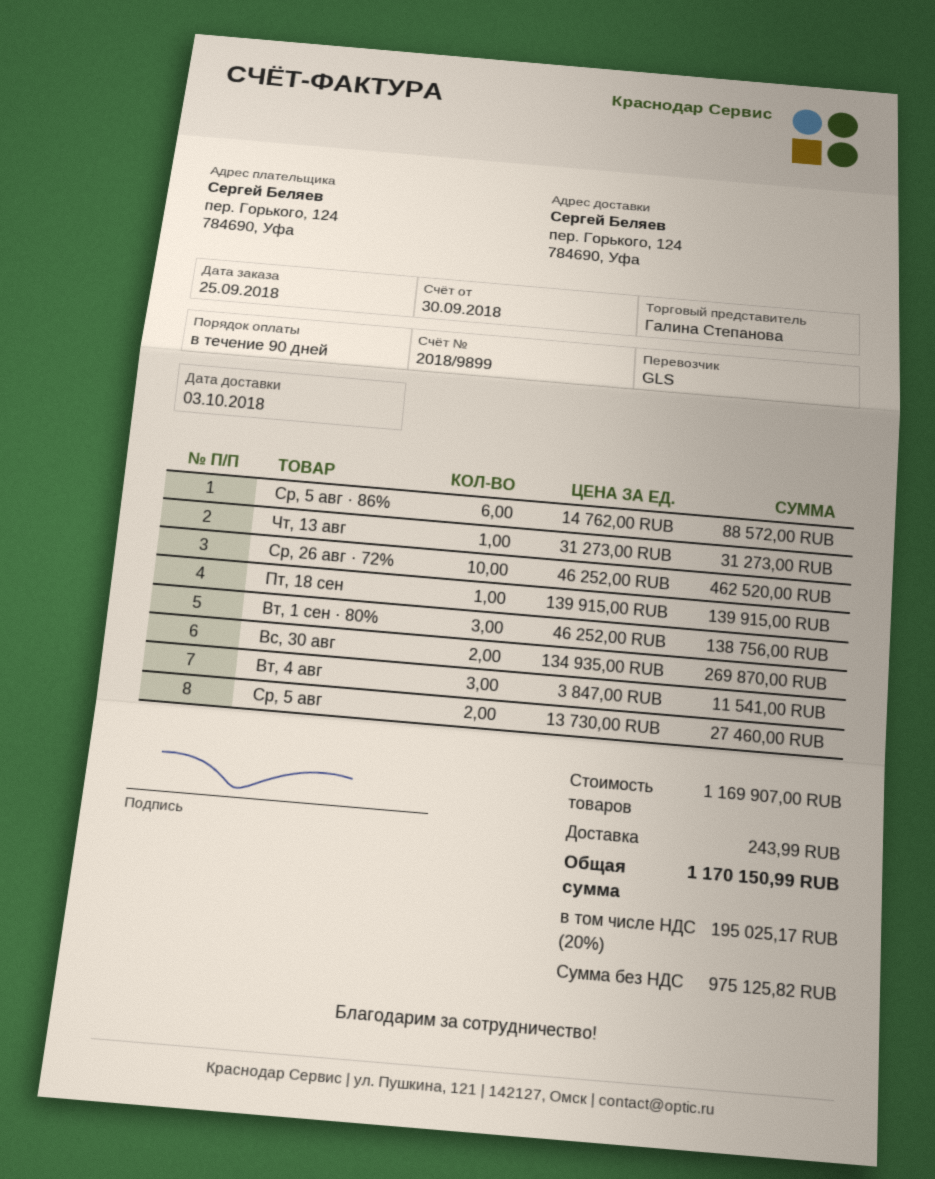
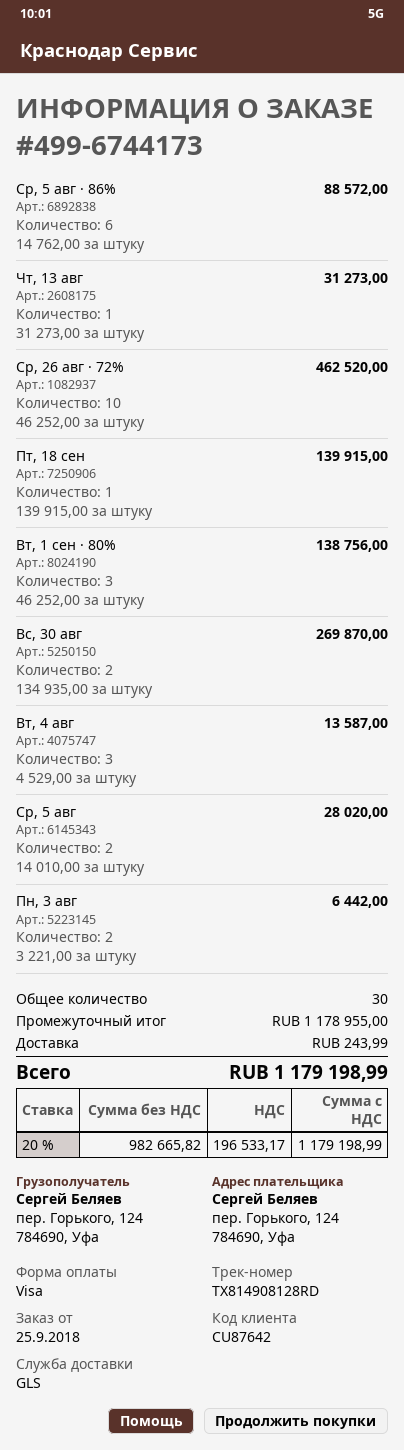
Вт, 4 авг: 3 x 3847.00 = 11541.00 -> 3 x 4529.00 = 13587.00
Ср, 5 авг: 2 x 13730.00 = 27460.00 -> 2 x 14010.00 = 28020.00
Пн, 3 авг: none -> 2 x 3221.00 = 6442.00
subtotal: 1169907.00 -> 1178955.00
net: 975125.82 -> 982665.82
tax: 20% = 195025.17 -> 20% = 196533.17
total: 1170150.99 -> 1179198.99

